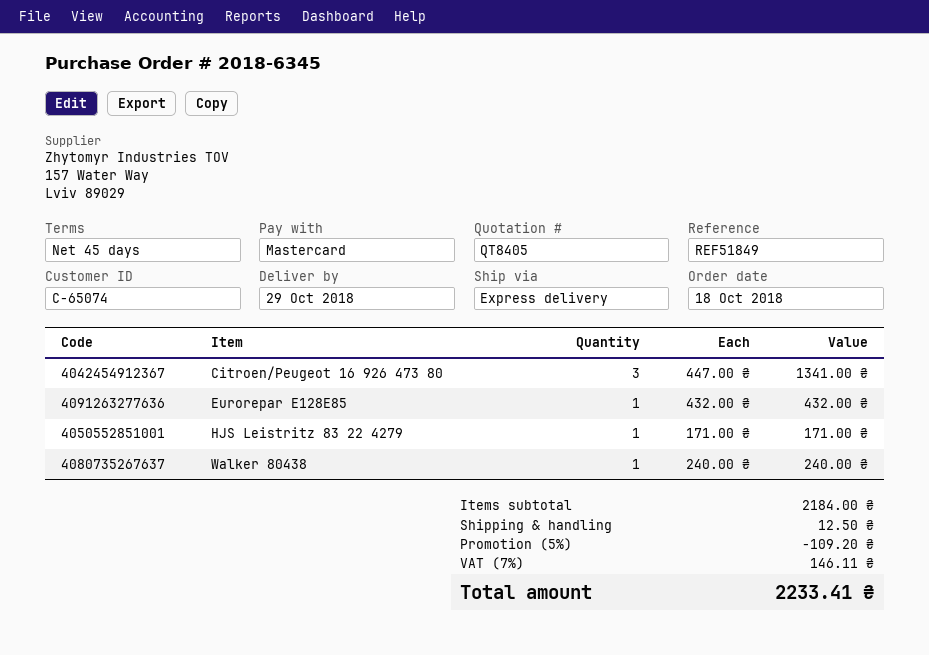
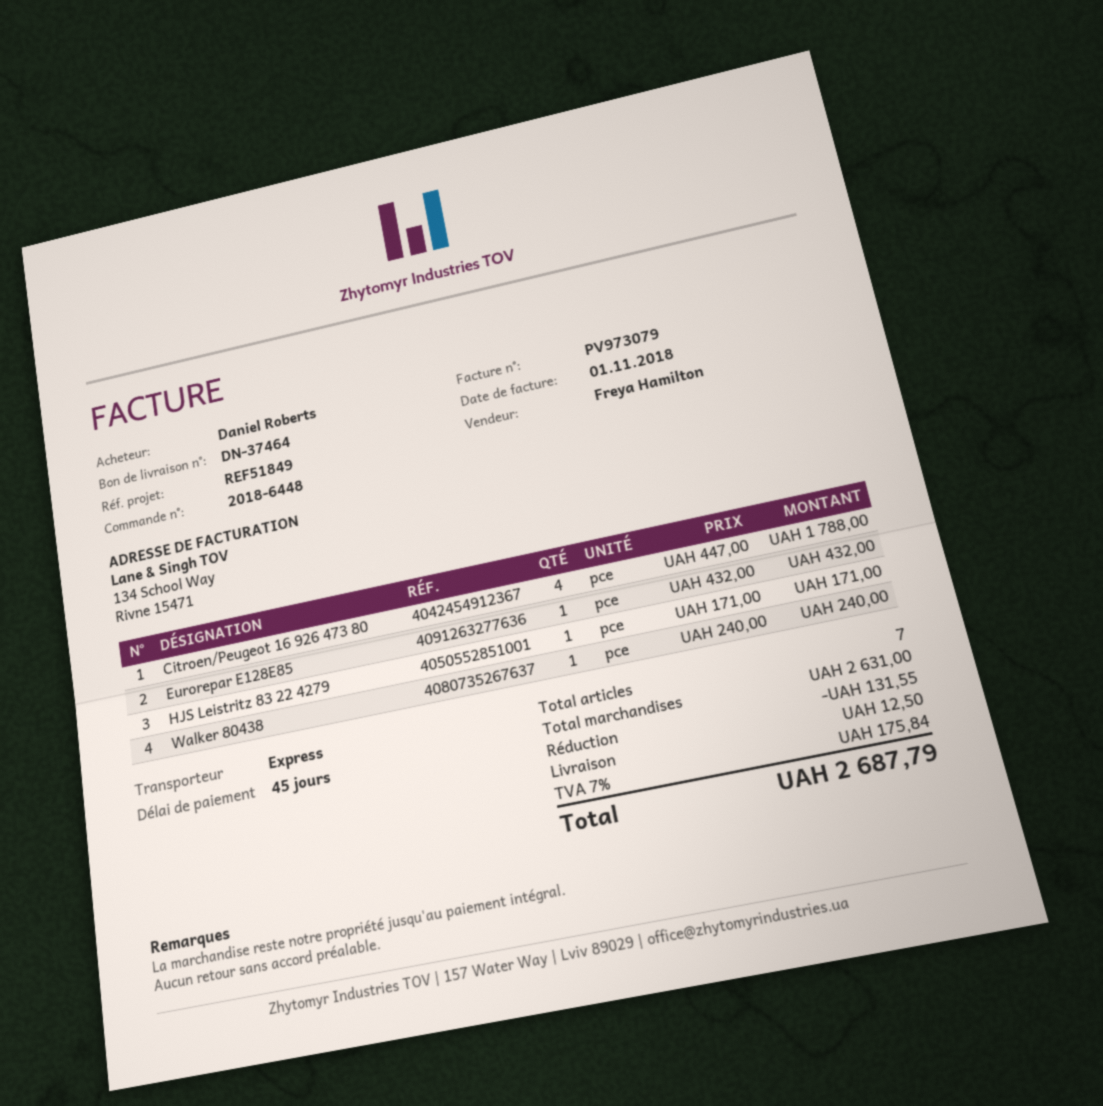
order number: 2018-6345 -> 2018-6448
Citroen/Peugeot 16 926 473 80: 3 x 447.00 = 1341.00 -> 4 x 447.00 = 1788.00
subtotal: 2184.00 -> 2631.00
discount: 109.20 -> 131.55
tax: 7% = 146.11 -> 7% = 175.84
total: 2233.41 -> 2687.79

